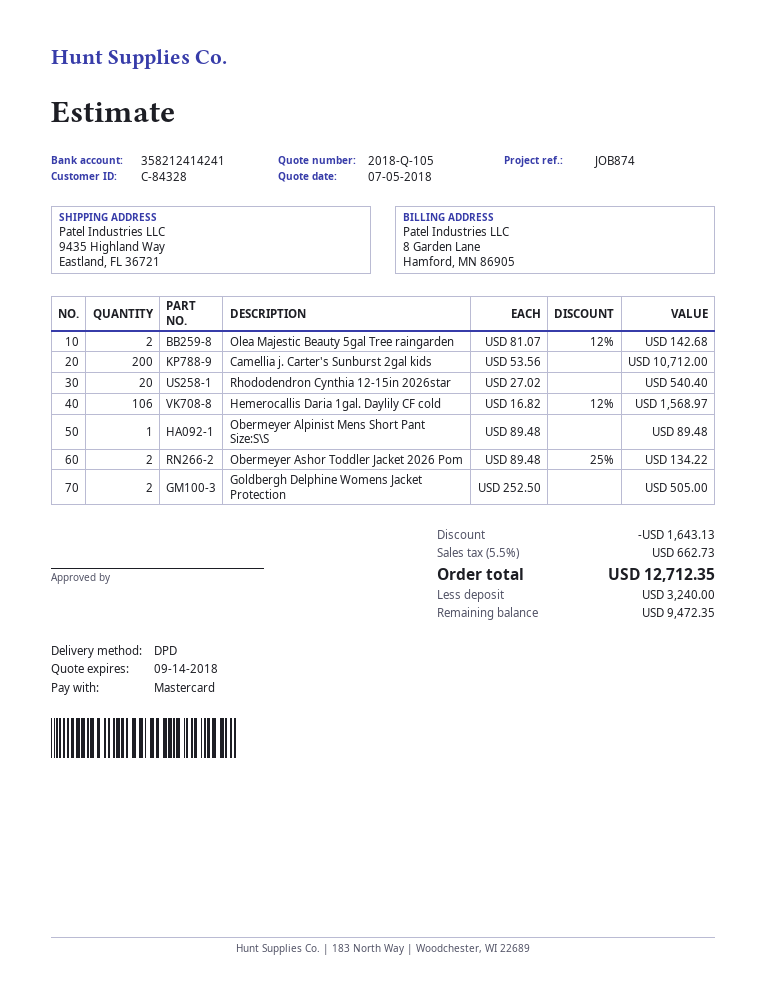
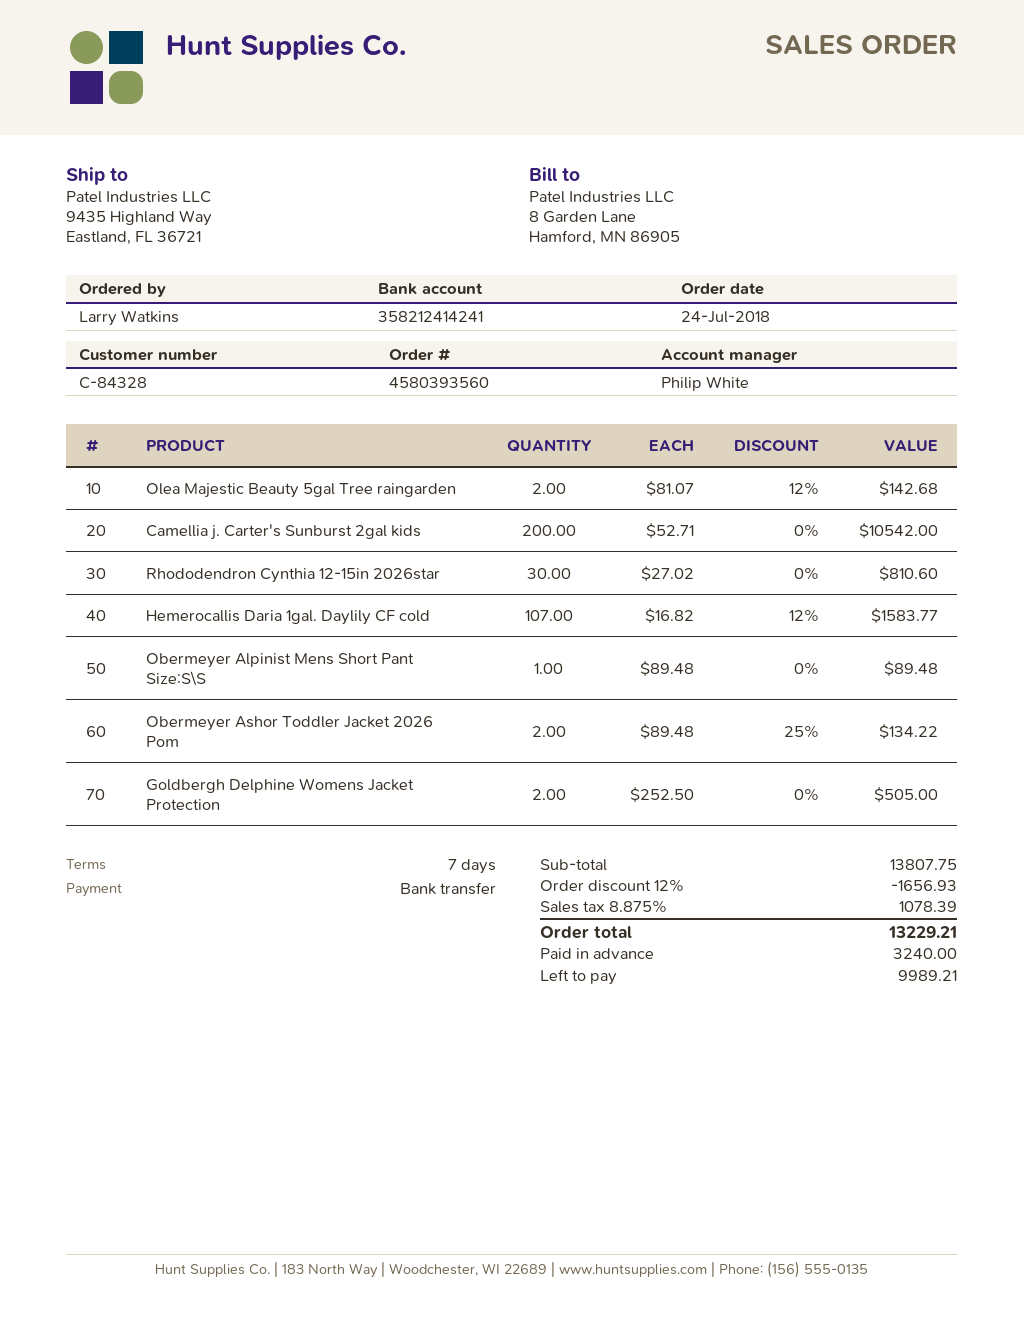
payment method: Mastercard -> bank transfer
Camellia j. Carter's Sunburst 2gal kids: 200 x 53.56 = 10712.00 -> 200 x 52.71 = 10542.00
Rhododendron Cynthia 12-15in 2026star: 20 x 27.02 = 540.40 -> 30 x 27.02 = 810.60
Hemerocallis Daria 1gal. Daylily CF cold: 106 x 16.82 - 12% = 1568.97 -> 107 x 16.82 - 12% = 1583.77
discount: 1643.13 -> 1656.93
tax: 5.5% = 662.73 -> 8.875% = 1078.39
total: 12712.35 -> 13229.21
balance: 9472.35 -> 9989.21

